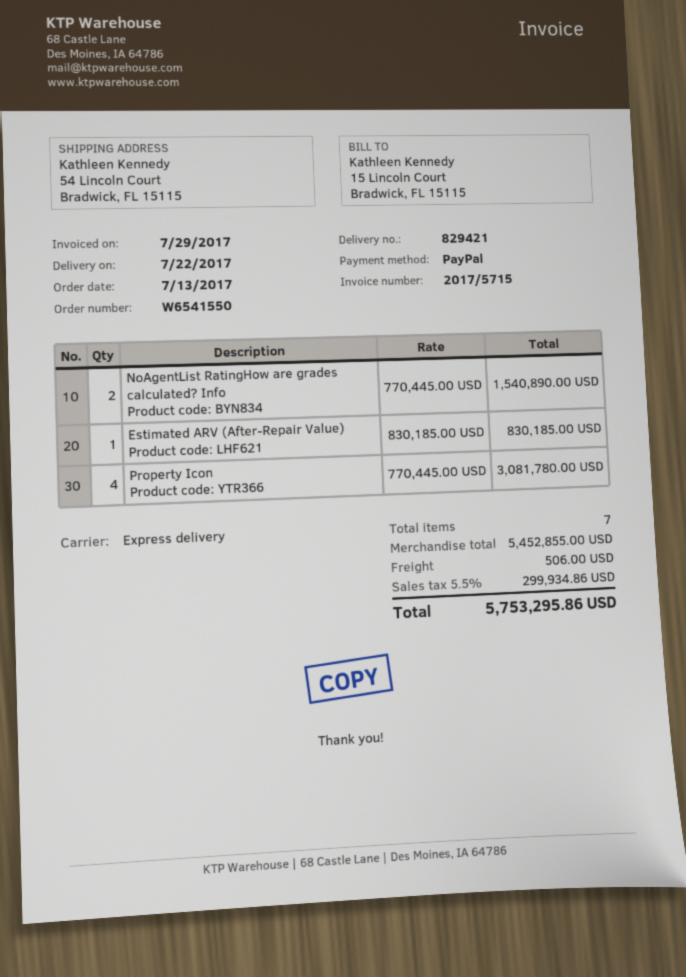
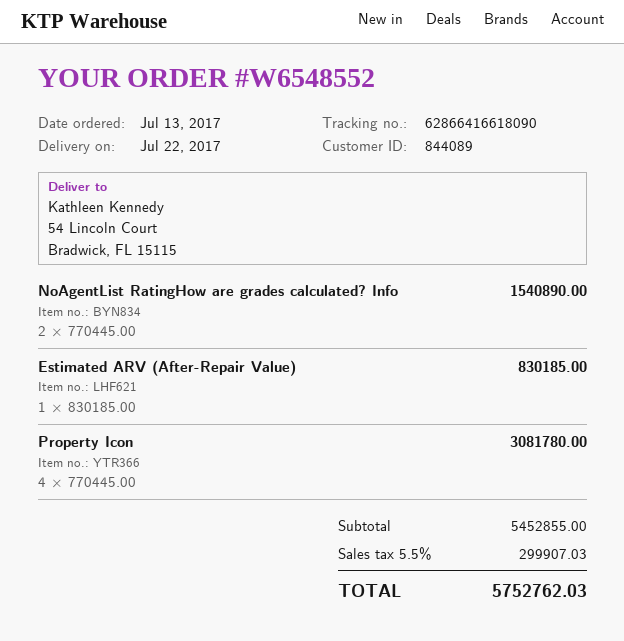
order number: W6541550 -> W6548552
shipping: 506.00 -> none
tax: 5.5% = 299934.86 -> 5.5% = 299907.03
total: 5753295.86 -> 5752762.03

